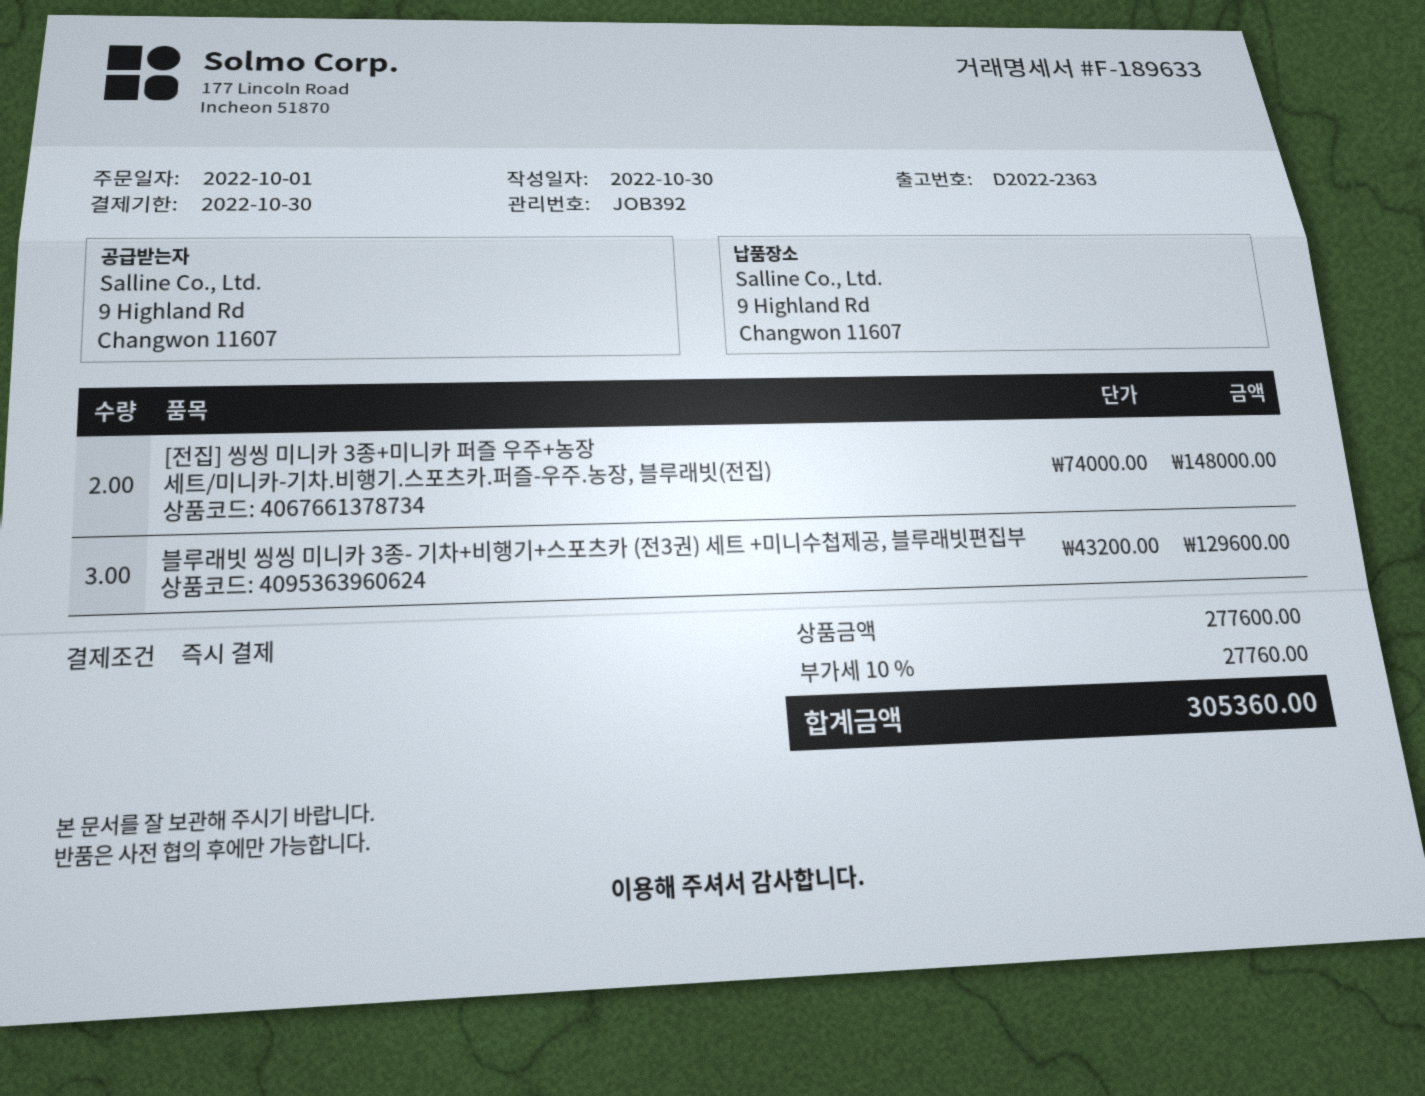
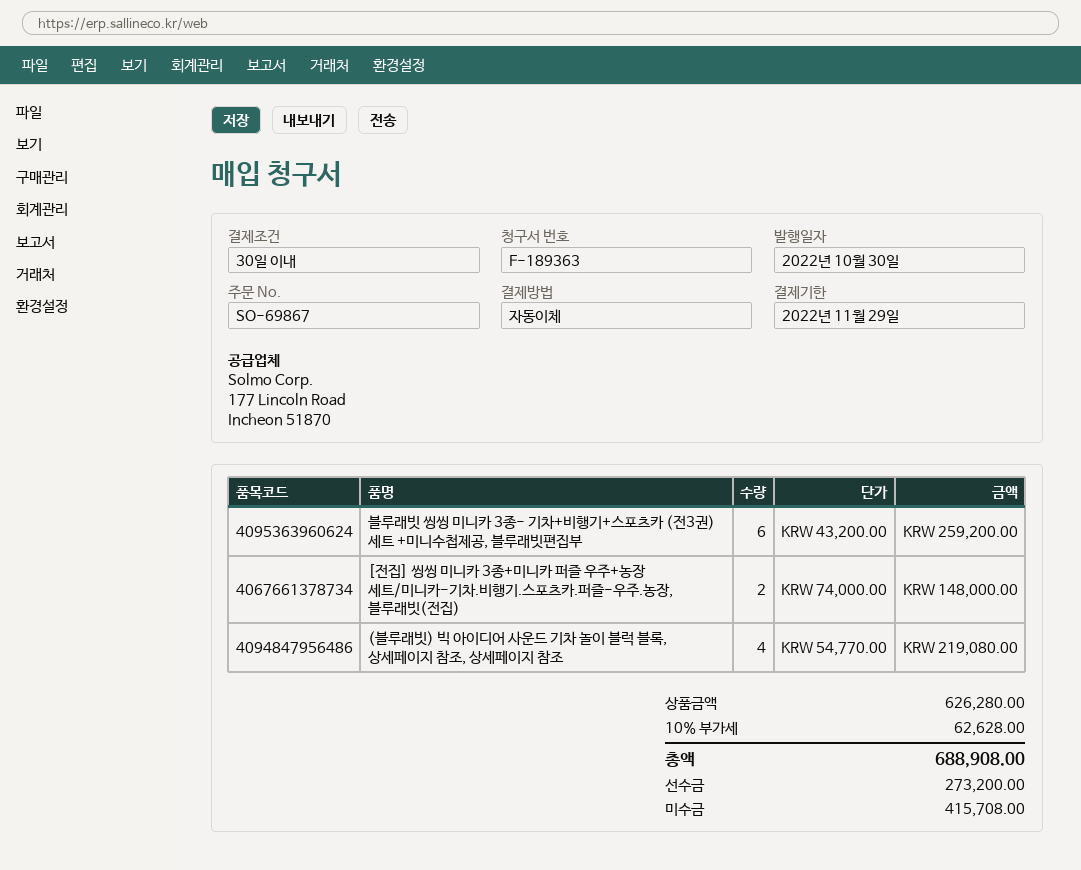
invoice number: F-189633 -> F-189363
payment terms: on receipt -> 30 days
due date: 2022-10-30 -> 2022-11-29
블루래빗 씽씽 미니카 3종- 기차+비행기+스포츠카 (전3권) 세트 +미니수첩제공, 블루래빗편집부: 3 x 43200.00 = 129600.00 -> 6 x 43200.00 = 259200.00
(블루래빗) 빅 아이디어 사운드 기차 놀이 블럭 블록, 상세페이지 참조, 상세페이지 참조: none -> 4 x 54770.00 = 219080.00
subtotal: 277600.00 -> 626280.00
tax: 10% = 27760.00 -> 10% = 62628.00
total: 305360.00 -> 688908.00

